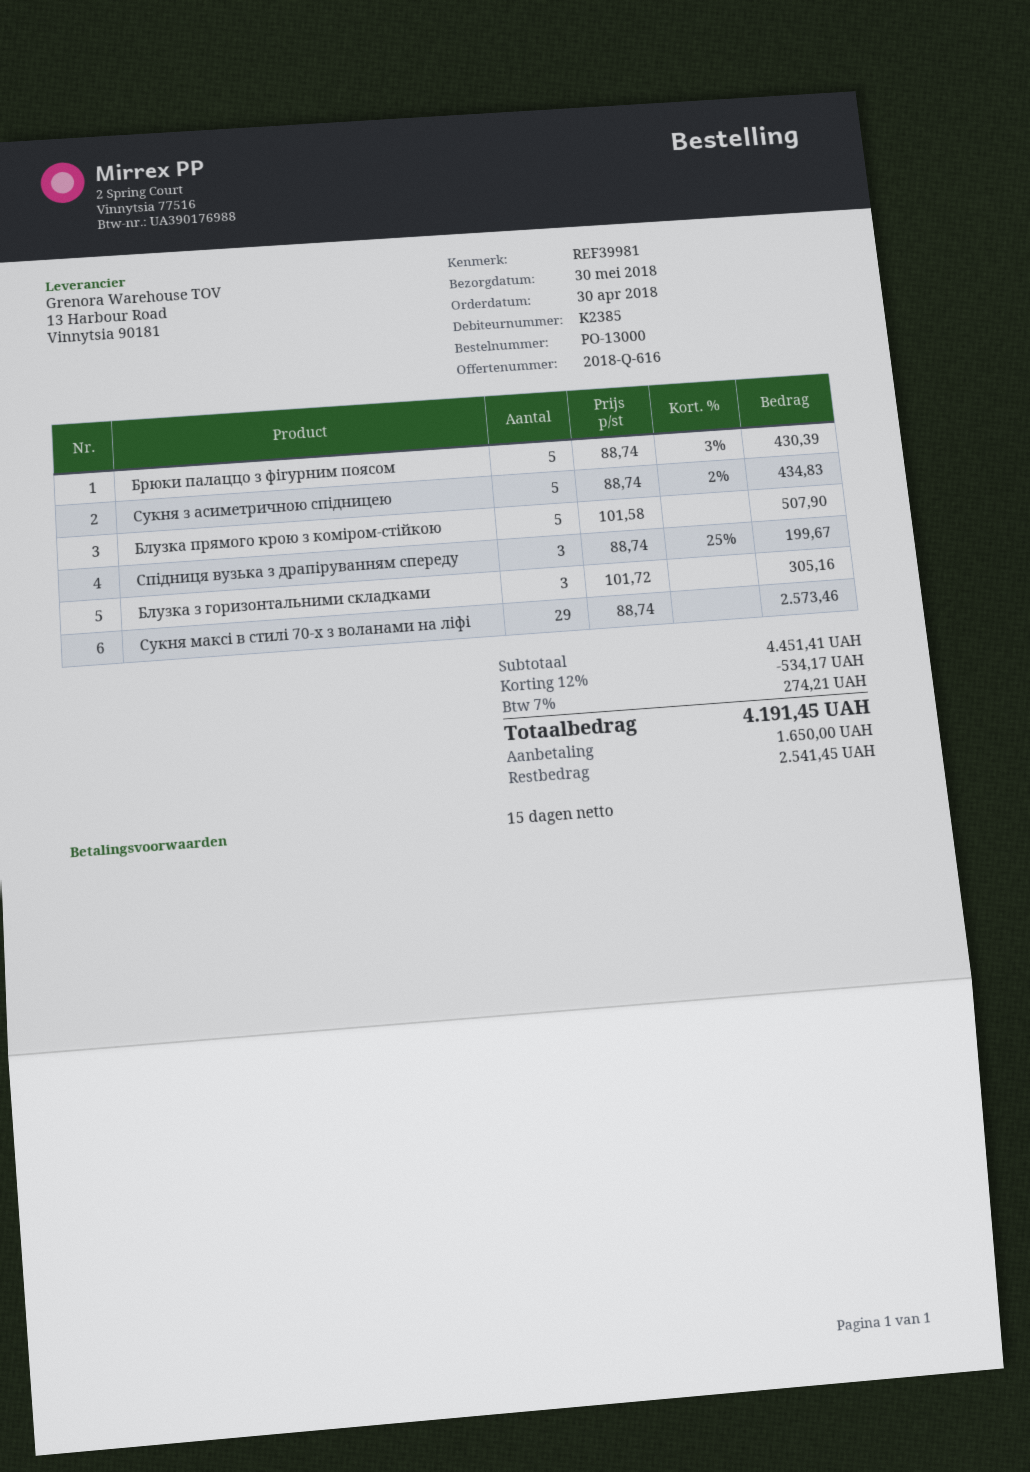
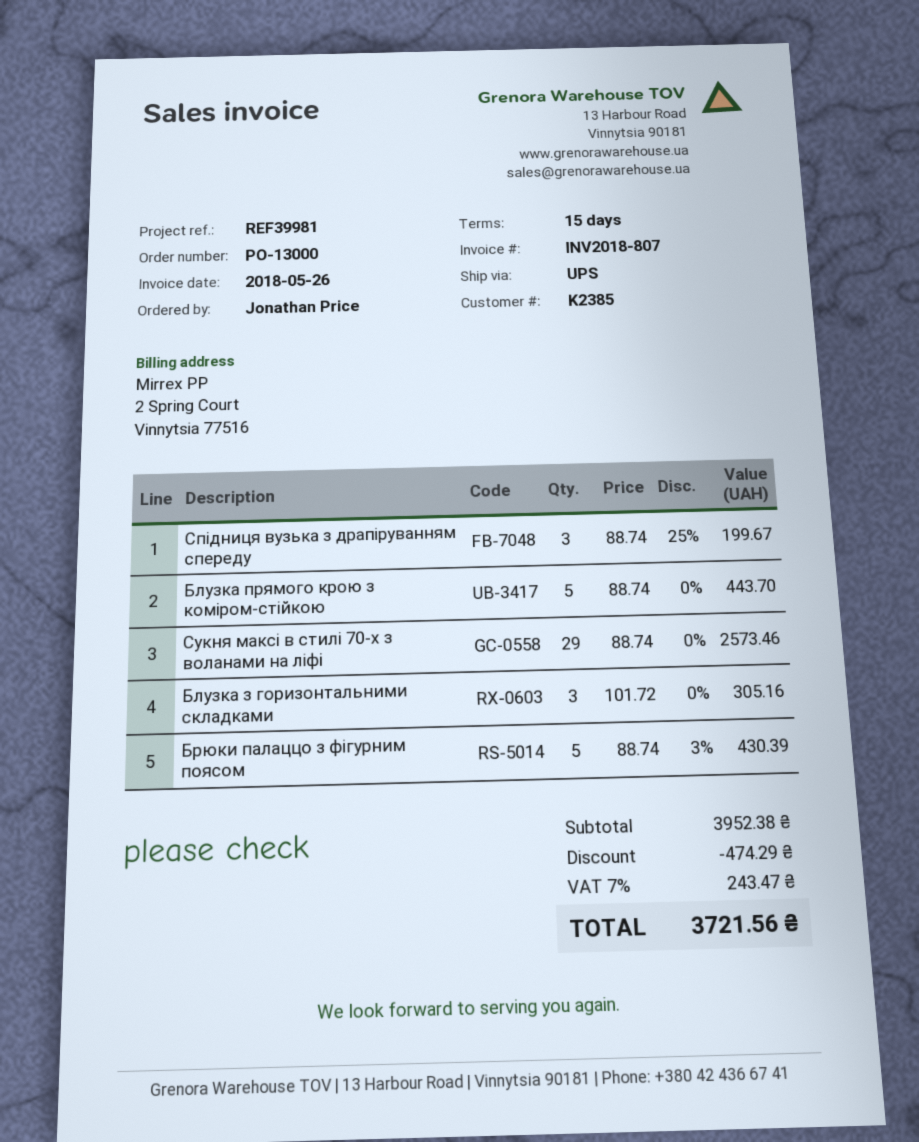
Сукня з асиметричною спідницею: 5 x 88.74 - 2% = 434.83 -> none
Блузка прямого крою з коміром-стійкою: 5 x 101.58 = 507.90 -> 5 x 88.74 = 443.70
subtotal: 4451.41 -> 3952.38
discount: 534.17 -> 474.29
tax: 7% = 274.21 -> 7% = 243.47
total: 4191.45 -> 3721.56

